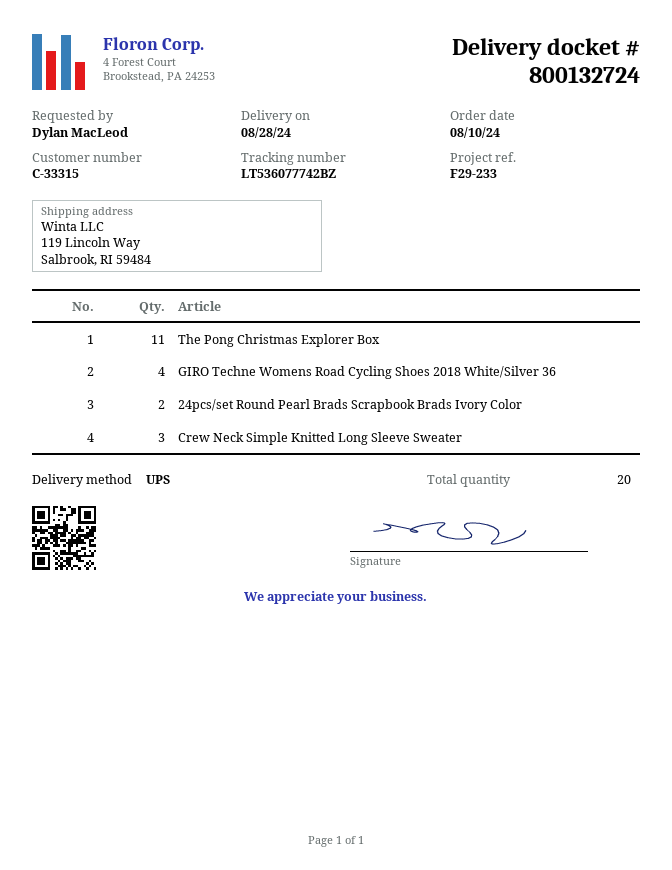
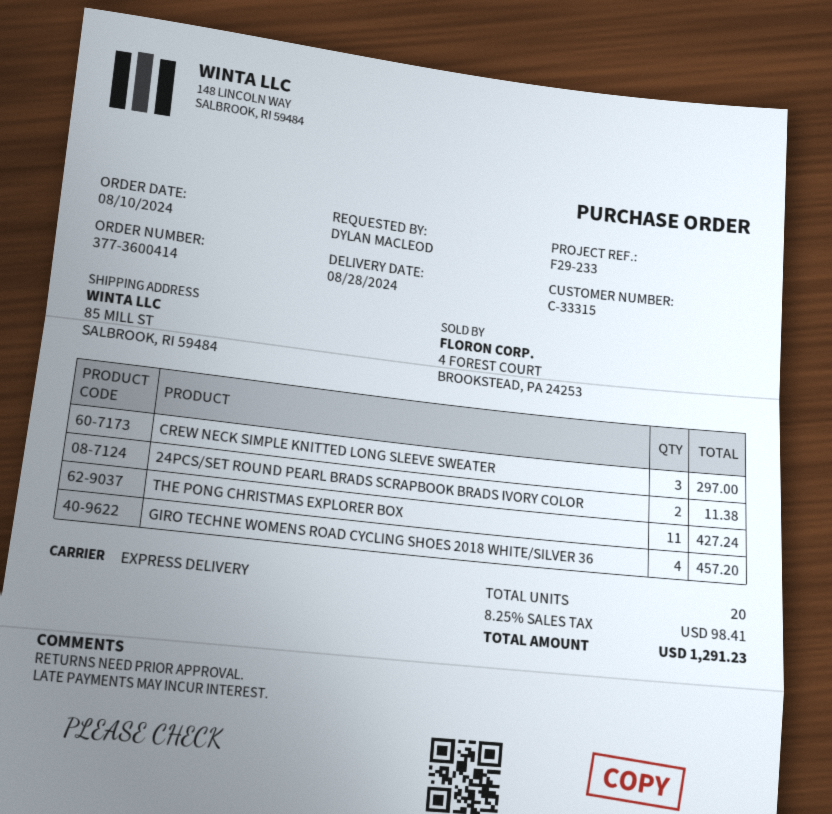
shipping method: UPS -> express
ship to: 119 Lincoln Way, Salbrook, RI 59484 -> 85 MILL ST, SALBROOK, RI 59484

